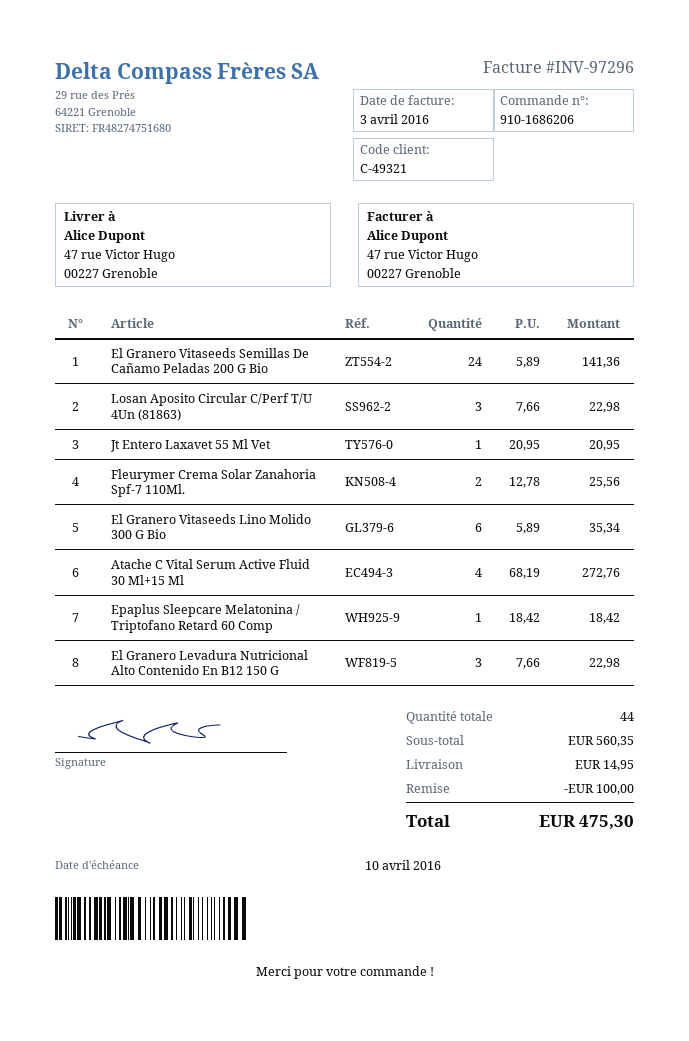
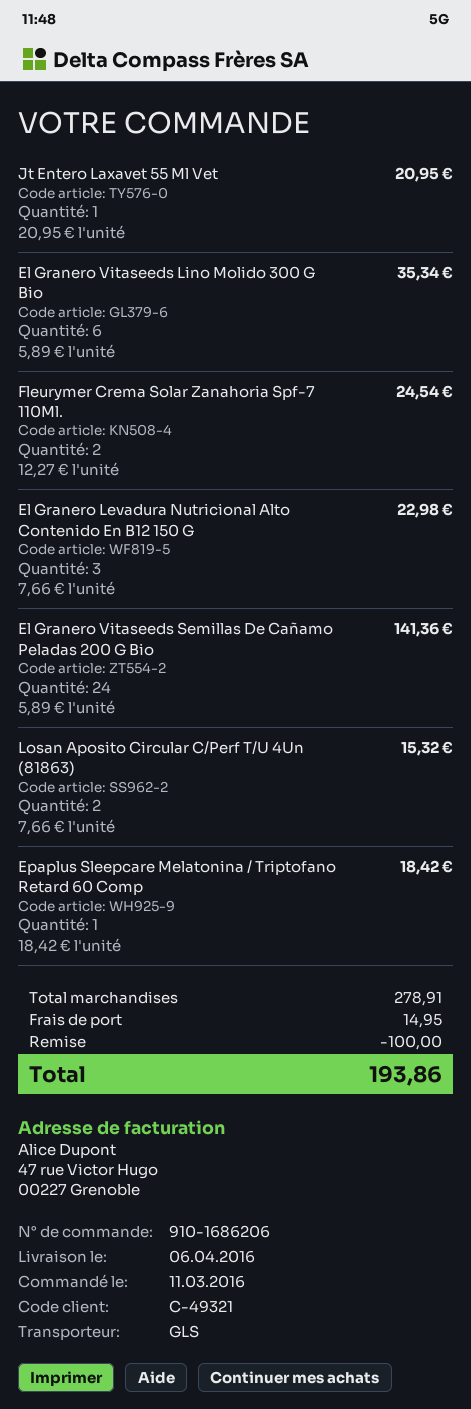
Losan Aposito Circular C/Perf T/U 4Un (81863): 3 x 7.66 = 22.98 -> 2 x 7.66 = 15.32
Fleurymer Crema Solar Zanahoria Spf-7 110Ml.: 2 x 12.78 = 25.56 -> 2 x 12.27 = 24.54
Atache C Vital Serum Active Fluid 30 Ml+15 Ml: 4 x 68.19 = 272.76 -> none
subtotal: 560.35 -> 278.91
total: 475.30 -> 193.86

